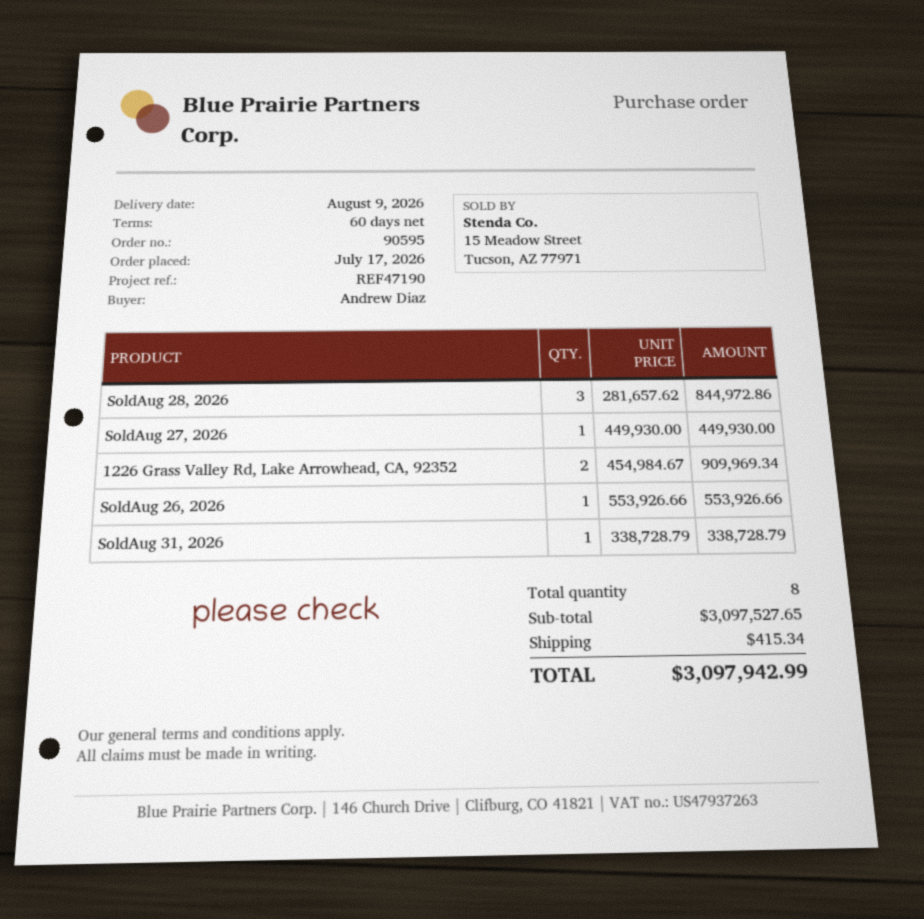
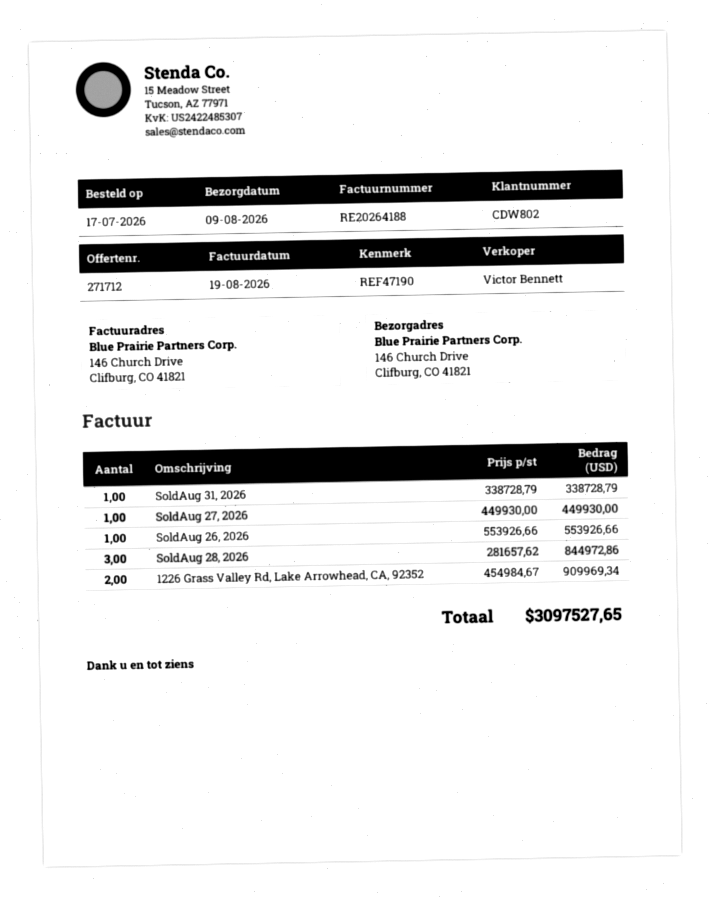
shipping: 415.34 -> none
total: 3097942.99 -> 3097527.65

